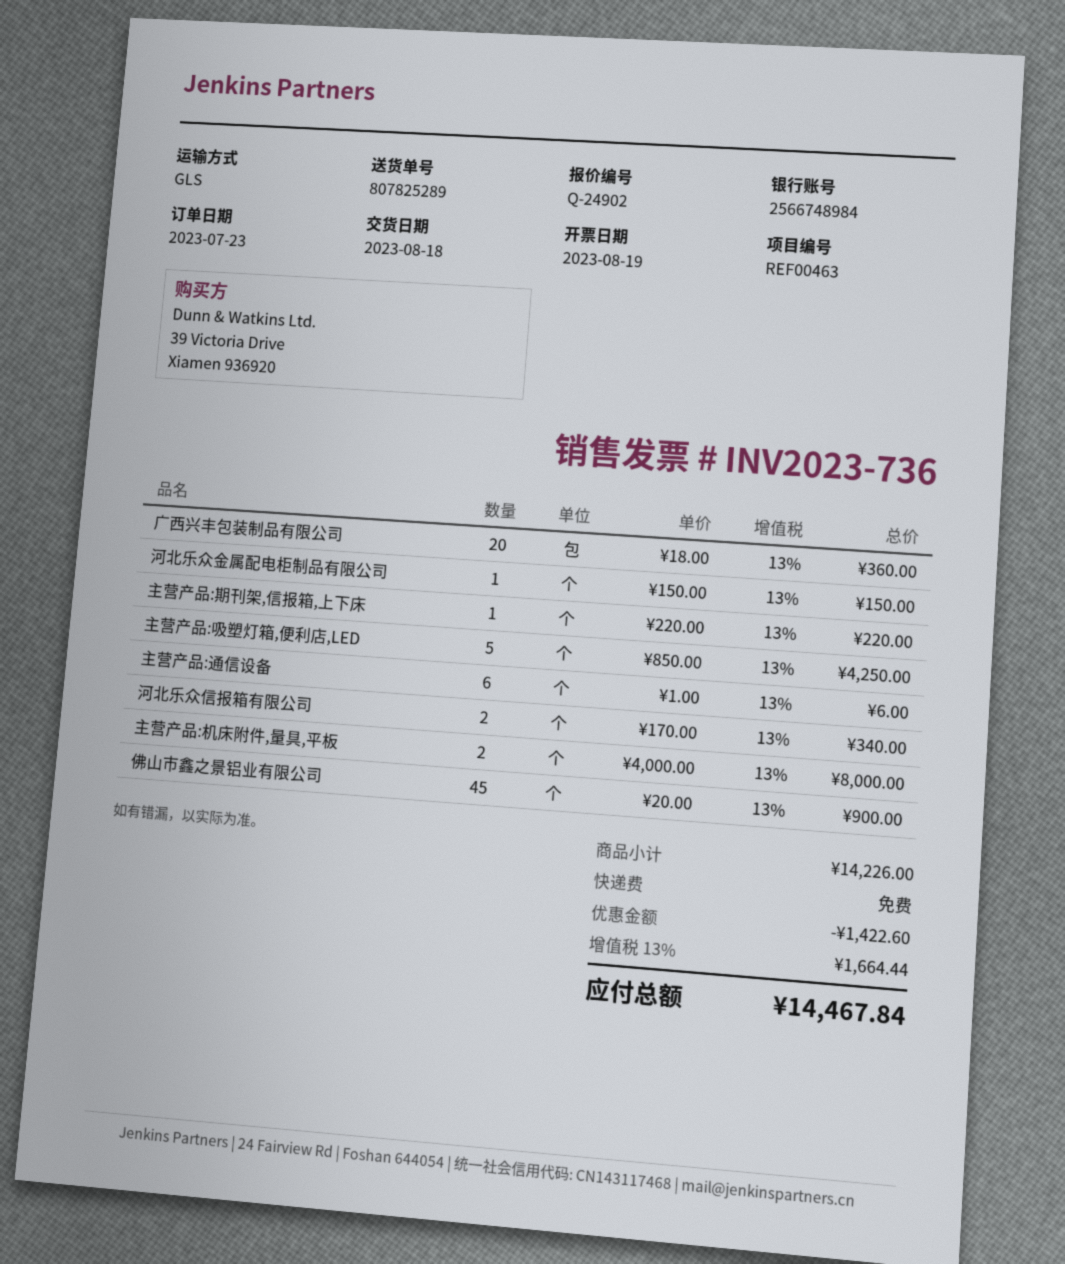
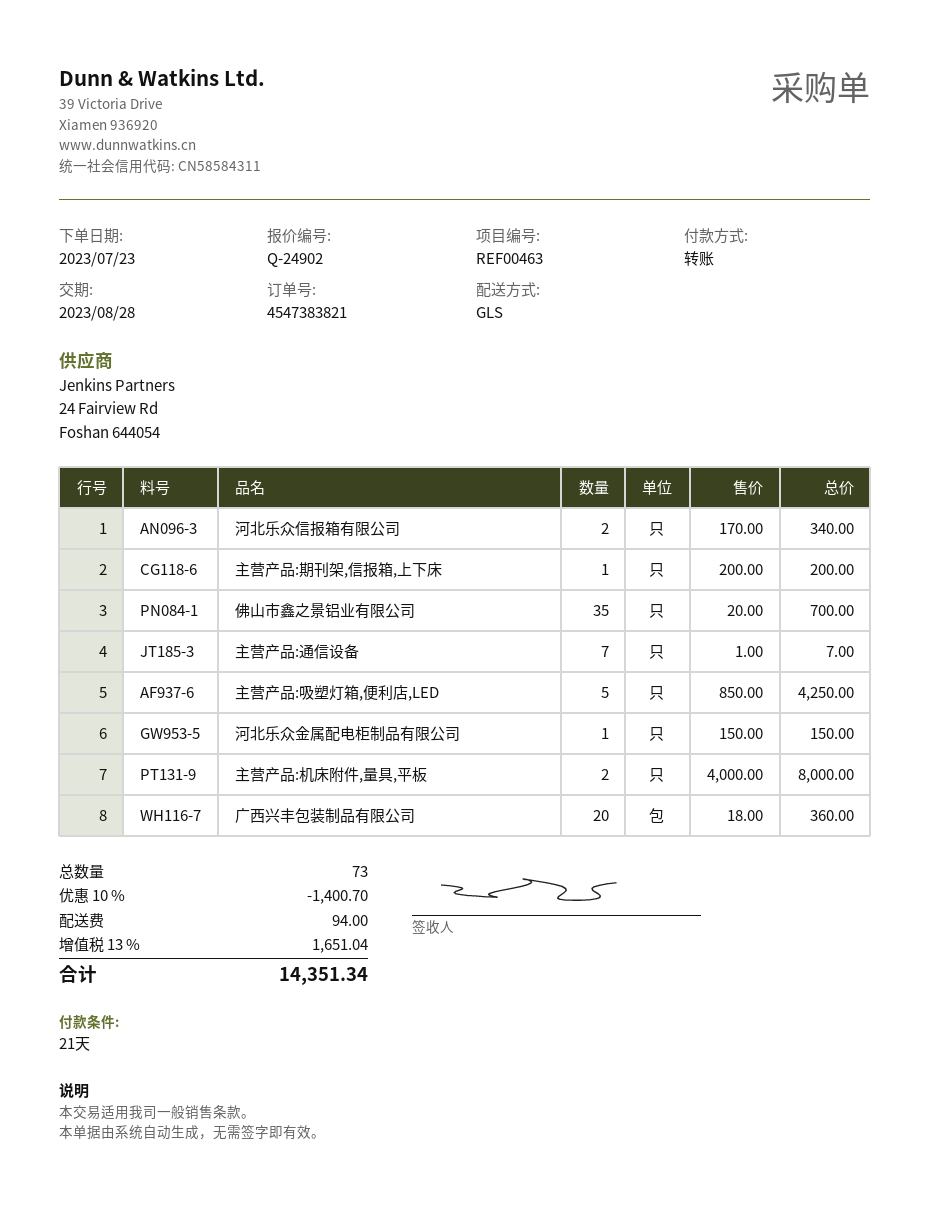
delivery date: 2023-08-18 -> 2023-08-28
主营产品:期刊架,信报箱,上下床: 1 x 220.00 = 220.00 -> 1 x 200.00 = 200.00
主营产品:通信设备: 6 x 1.00 = 6.00 -> 7 x 1.00 = 7.00
佛山市鑫之景铝业有限公司: 45 x 20.00 = 900.00 -> 35 x 20.00 = 700.00
discount: 1422.60 -> 1400.70
shipping: 0.00 -> 94.00
tax: 13% = 1664.44 -> 13% = 1651.04
total: 14467.84 -> 14351.34

